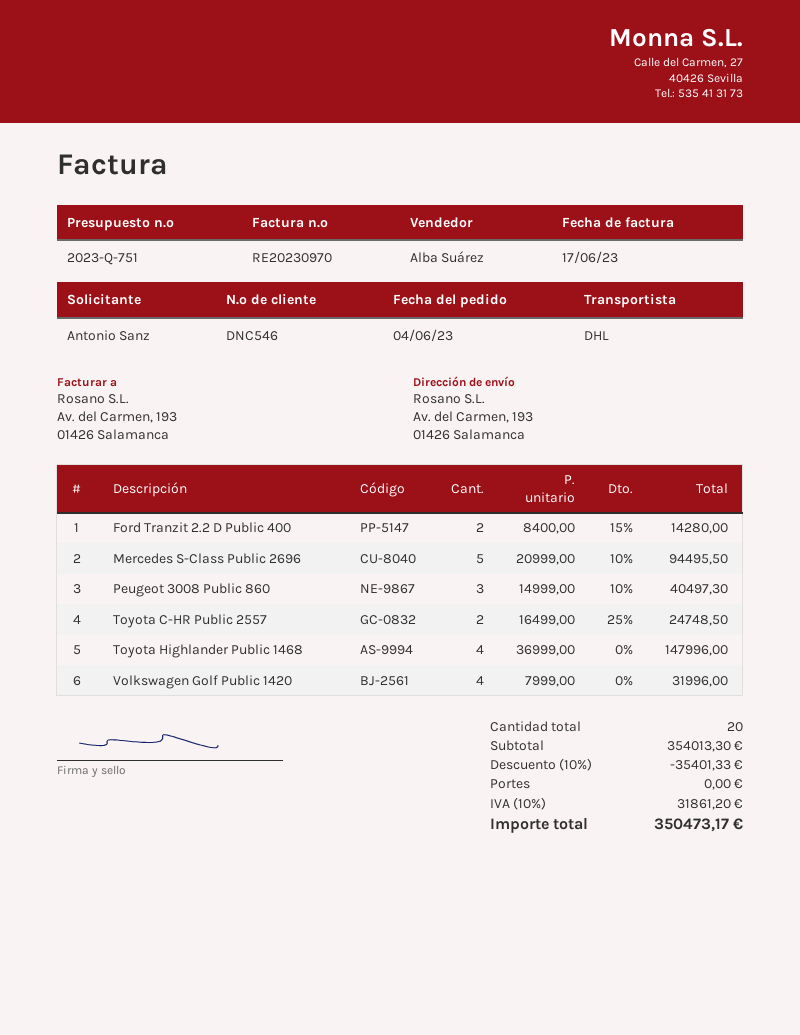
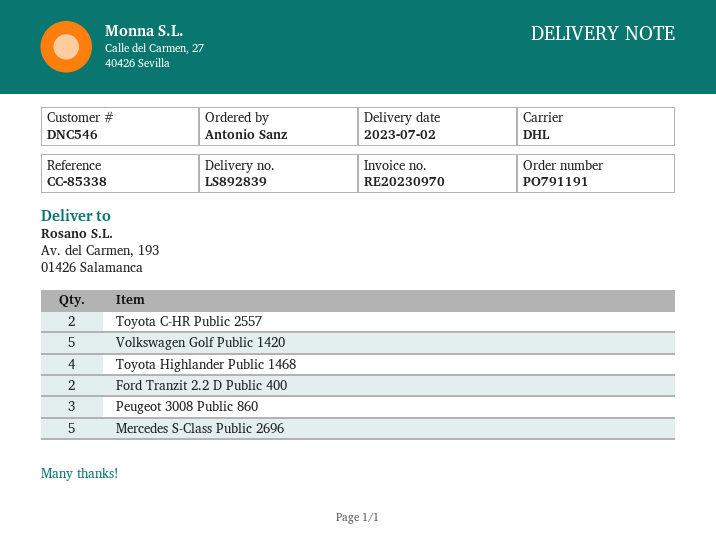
Volkswagen Golf Public 1420: 4 -> 5

